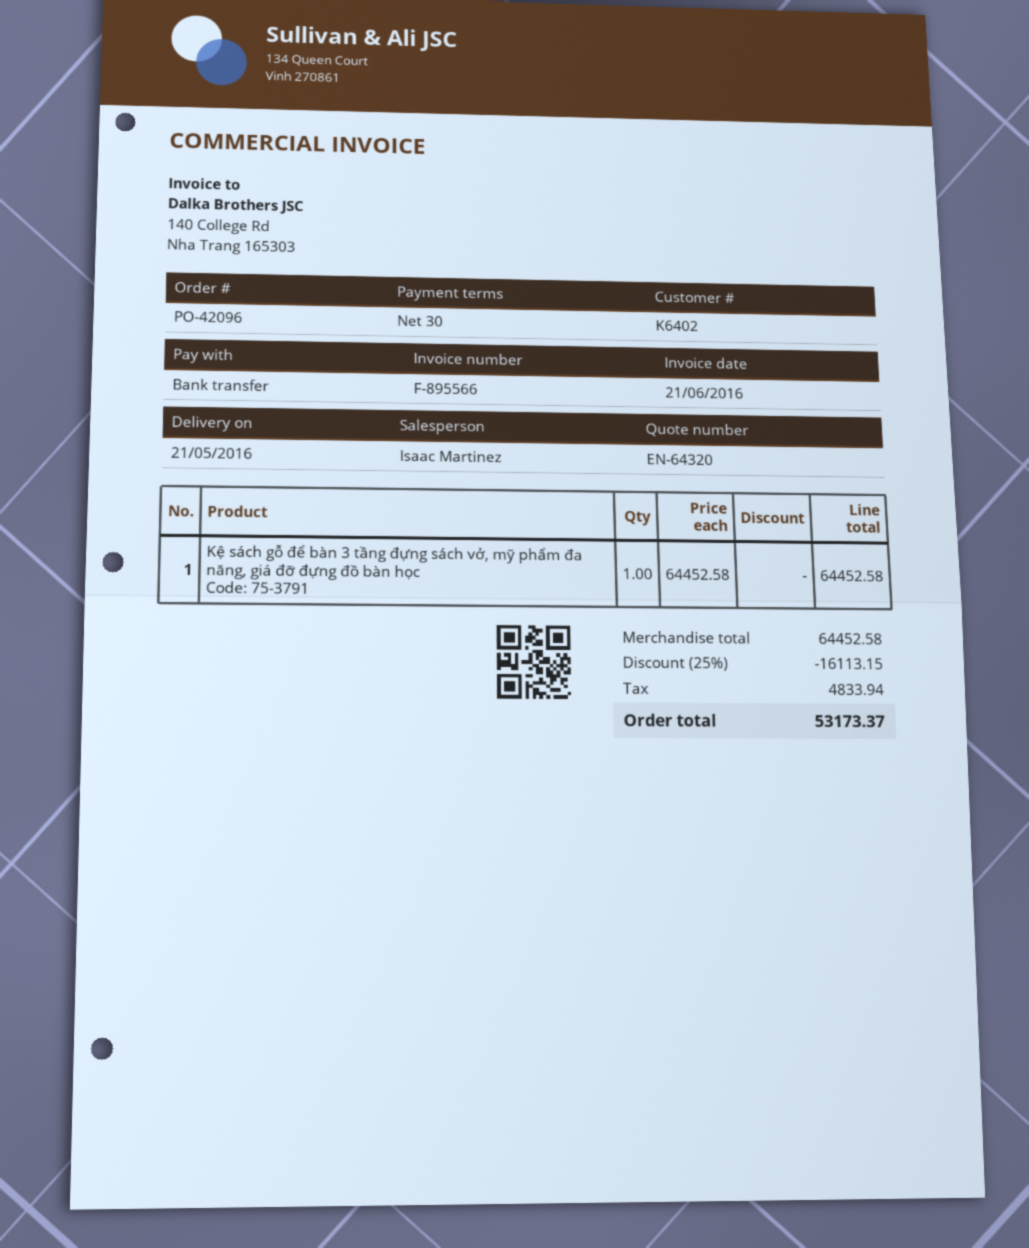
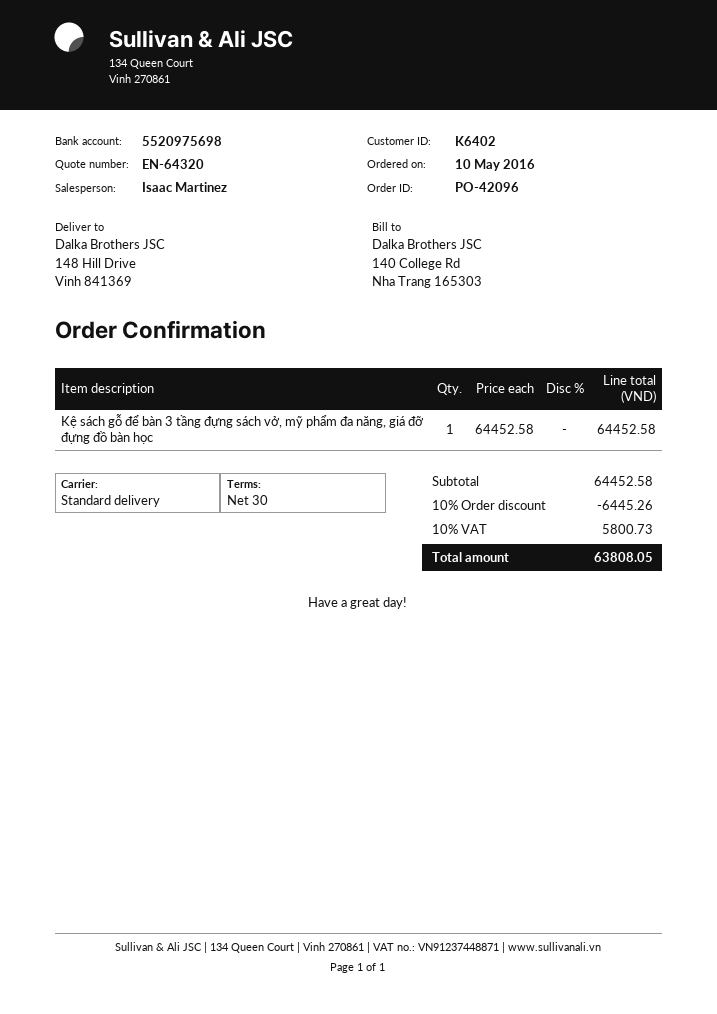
discount: 25% = 16113.15 -> 10% = 6445.26
tax: 4833.94 -> 5800.73
total: 53173.37 -> 63808.05

